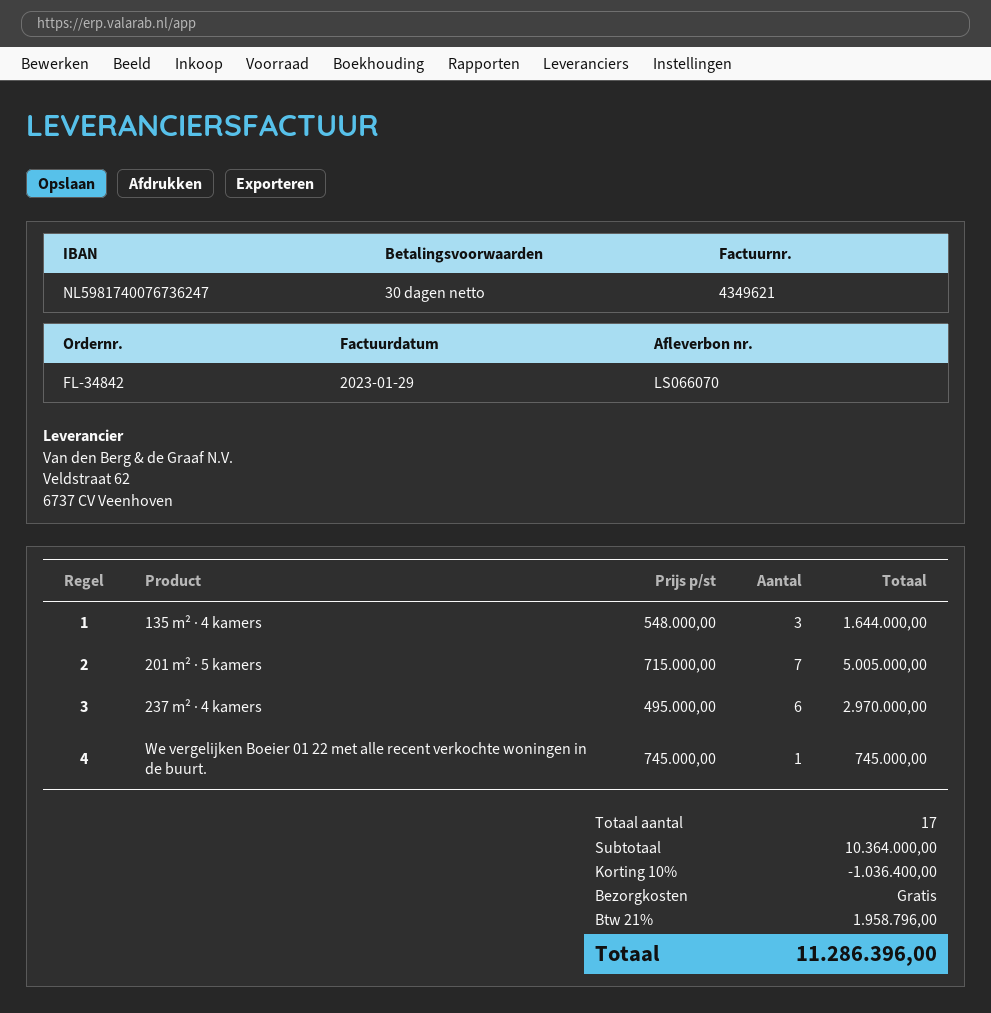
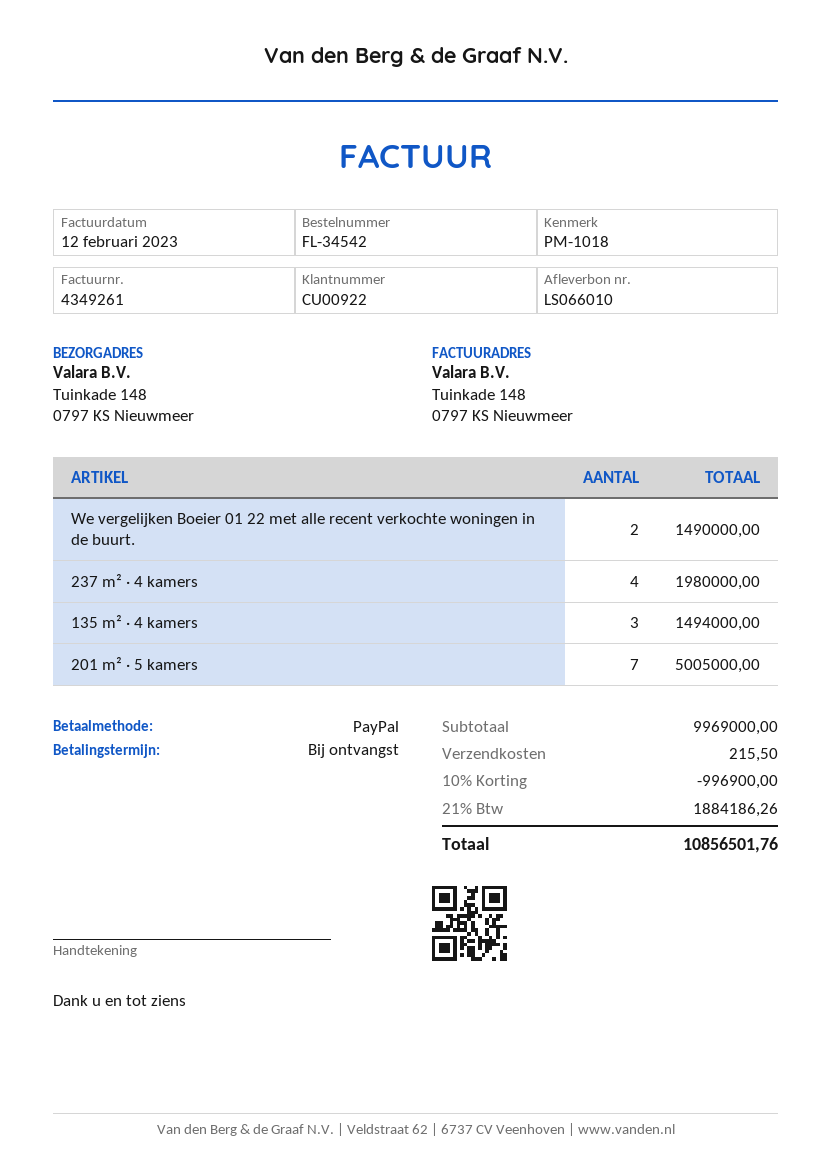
order number: FL-34842 -> FL-34542
delivery note number: LS066070 -> LS066010
invoice number: 4349621 -> 4349261
invoice date: 2023-01-29 -> 2023-02-12
payment terms: 30 days -> on receipt
135 m² · 4 kamers: 3 for 1644000.00 -> 3 for 1494000.00
237 m² · 4 kamers: 6 for 2970000.00 -> 4 for 1980000.00
We vergelijken Boeier 01 22 met alle recent verkochte woningen in de buurt.: 1 for 745000.00 -> 2 for 1490000.00
subtotal: 10364000.00 -> 9969000.00
discount: 10% = 1036400.00 -> 10% = 996900.00
shipping: 0.00 -> 215.50
tax: 21% = 1958796.00 -> 21% = 1884186.26
total: 11286396.00 -> 10856501.76

